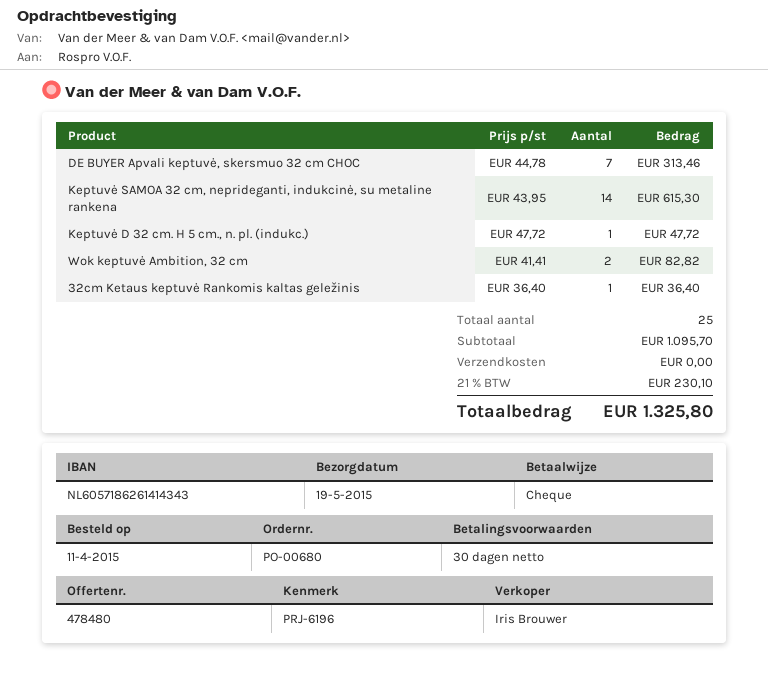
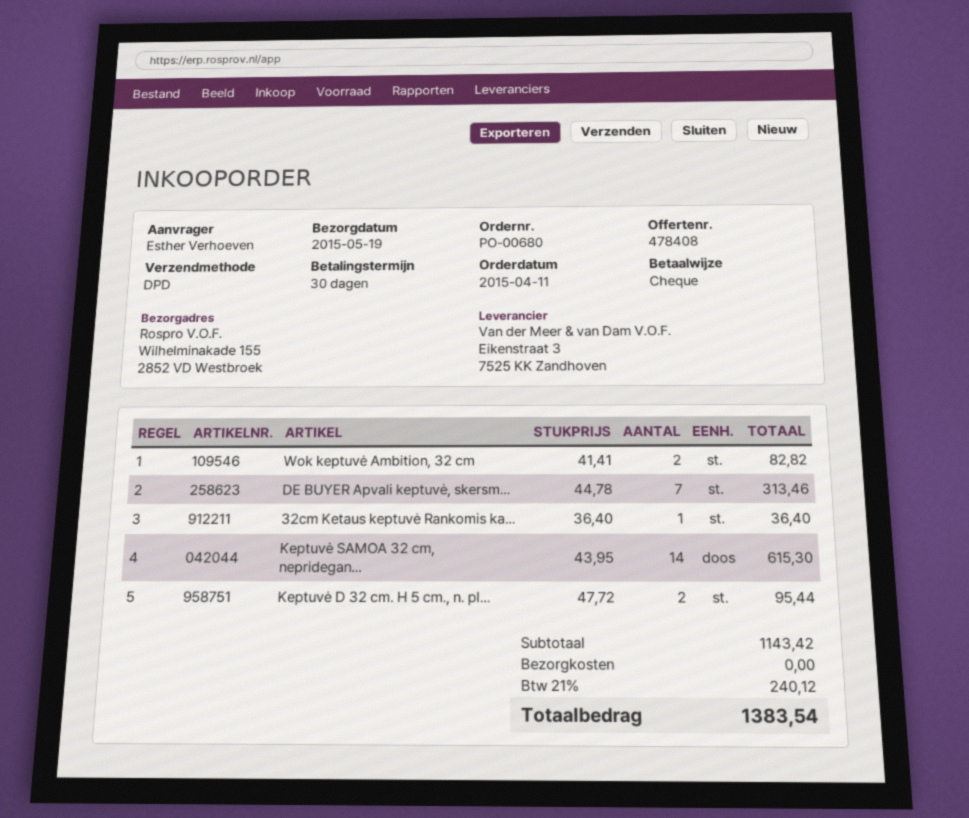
quote number: 478480 -> 478408
Keptuvė D 32 cm. H 5 cm., n. pl. (indukc.): 1 x 47.72 = 47.72 -> 2 x 47.72 = 95.44
subtotal: 1095.70 -> 1143.42
tax: 21% = 230.10 -> 21% = 240.12
total: 1325.80 -> 1383.54

